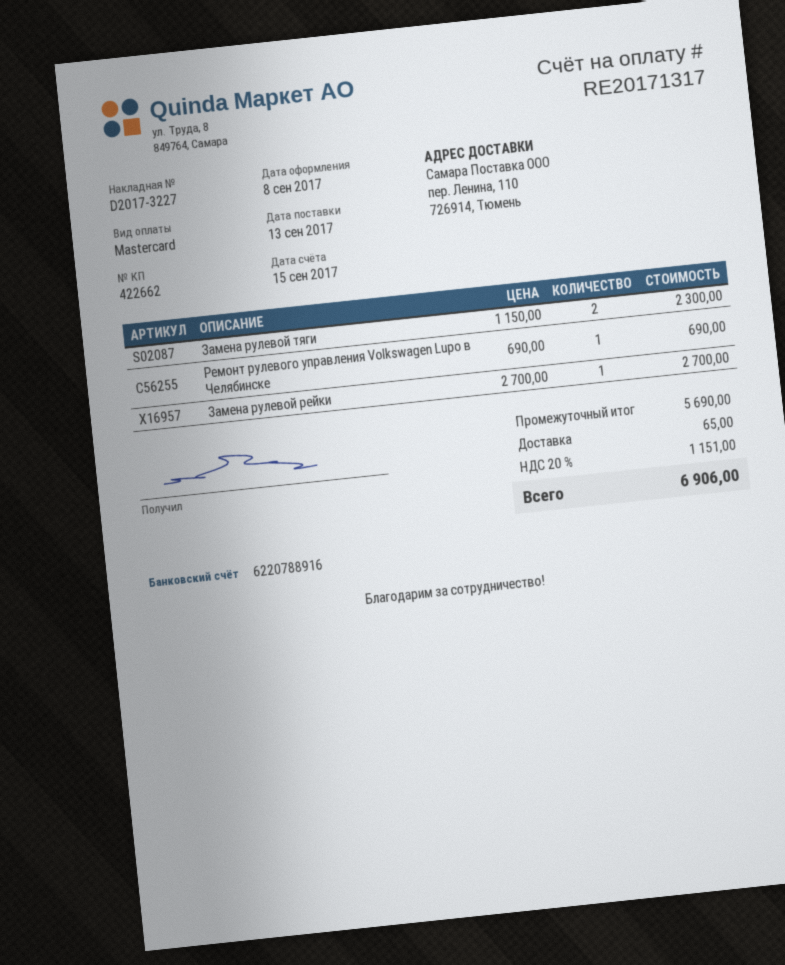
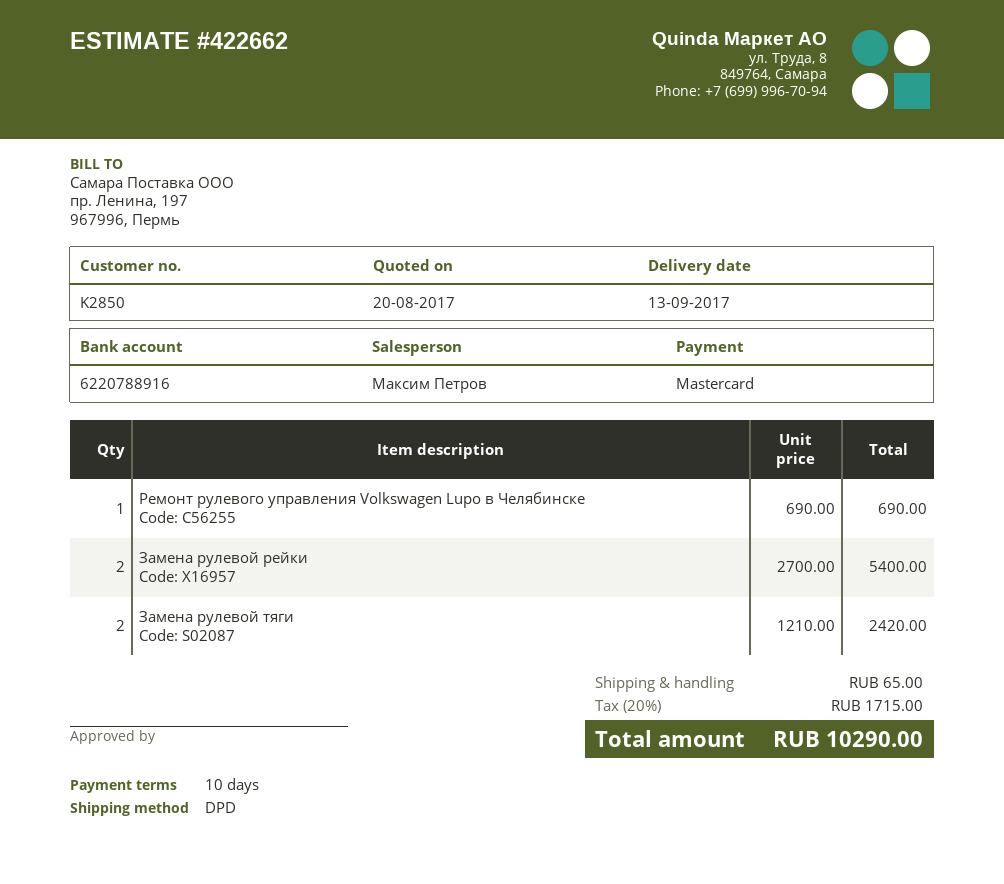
Замена рулевой тяги: 2 x 1150.00 = 2300.00 -> 2 x 1210.00 = 2420.00
Замена рулевой рейки: 1 x 2700.00 = 2700.00 -> 2 x 2700.00 = 5400.00
tax: 20% = 1151.00 -> 20% = 1715.00
total: 6906.00 -> 10290.00

